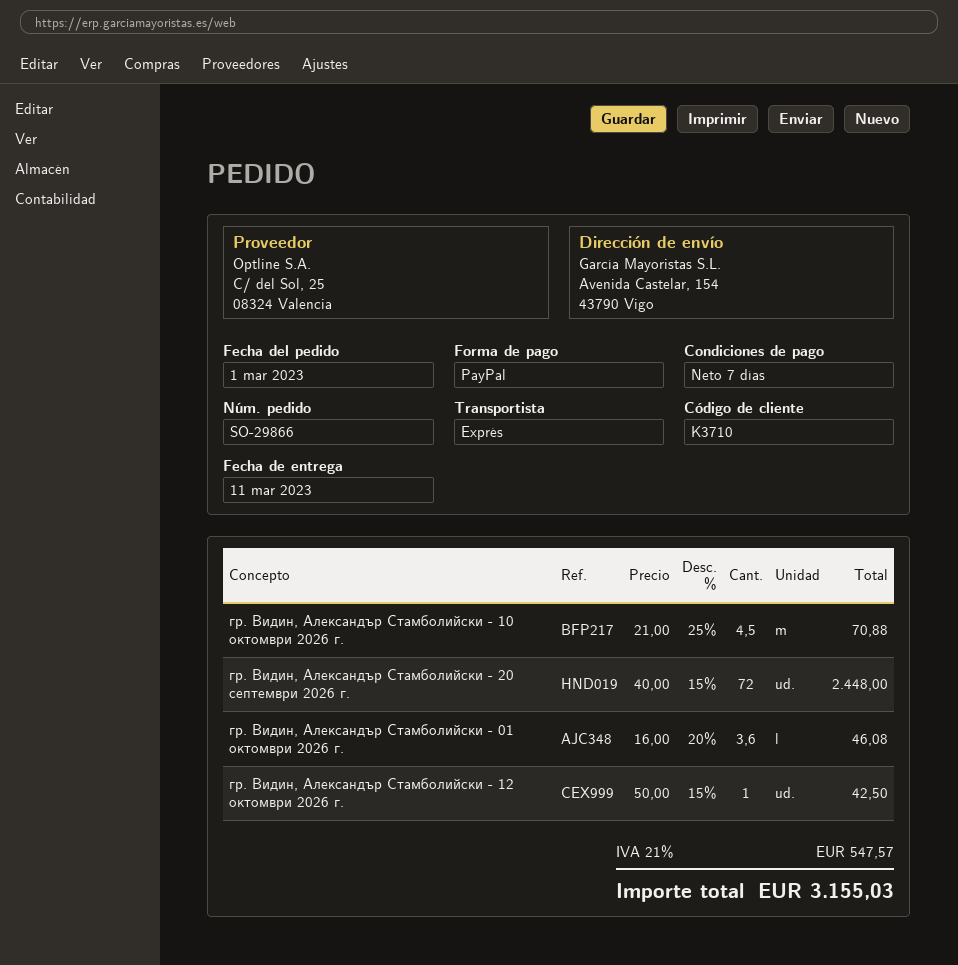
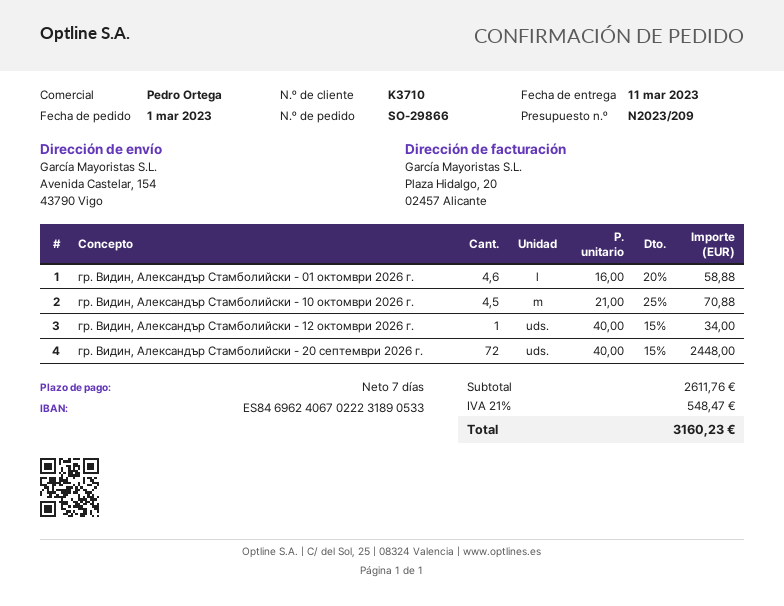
гр. Видин, Александър Стамболийски - 01 октомври 2026 г.: 3.6 x 16.00 - 20% = 46.08 -> 4.6 x 16.00 - 20% = 58.88
гр. Видин, Александър Стамболийски - 12 октомври 2026 г.: 1 x 50.00 - 15% = 42.50 -> 1 x 40.00 - 15% = 34.00
tax: 21% = 547.57 -> 21% = 548.47
total: 3155.03 -> 3160.23

